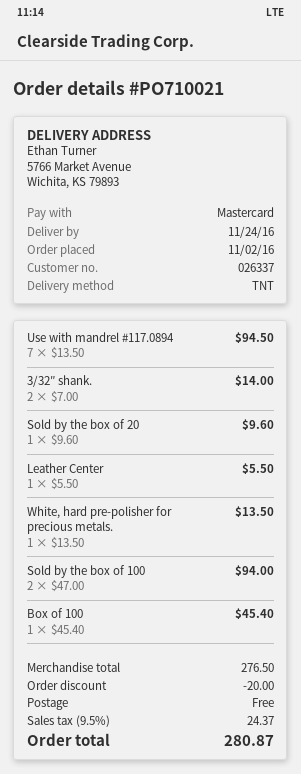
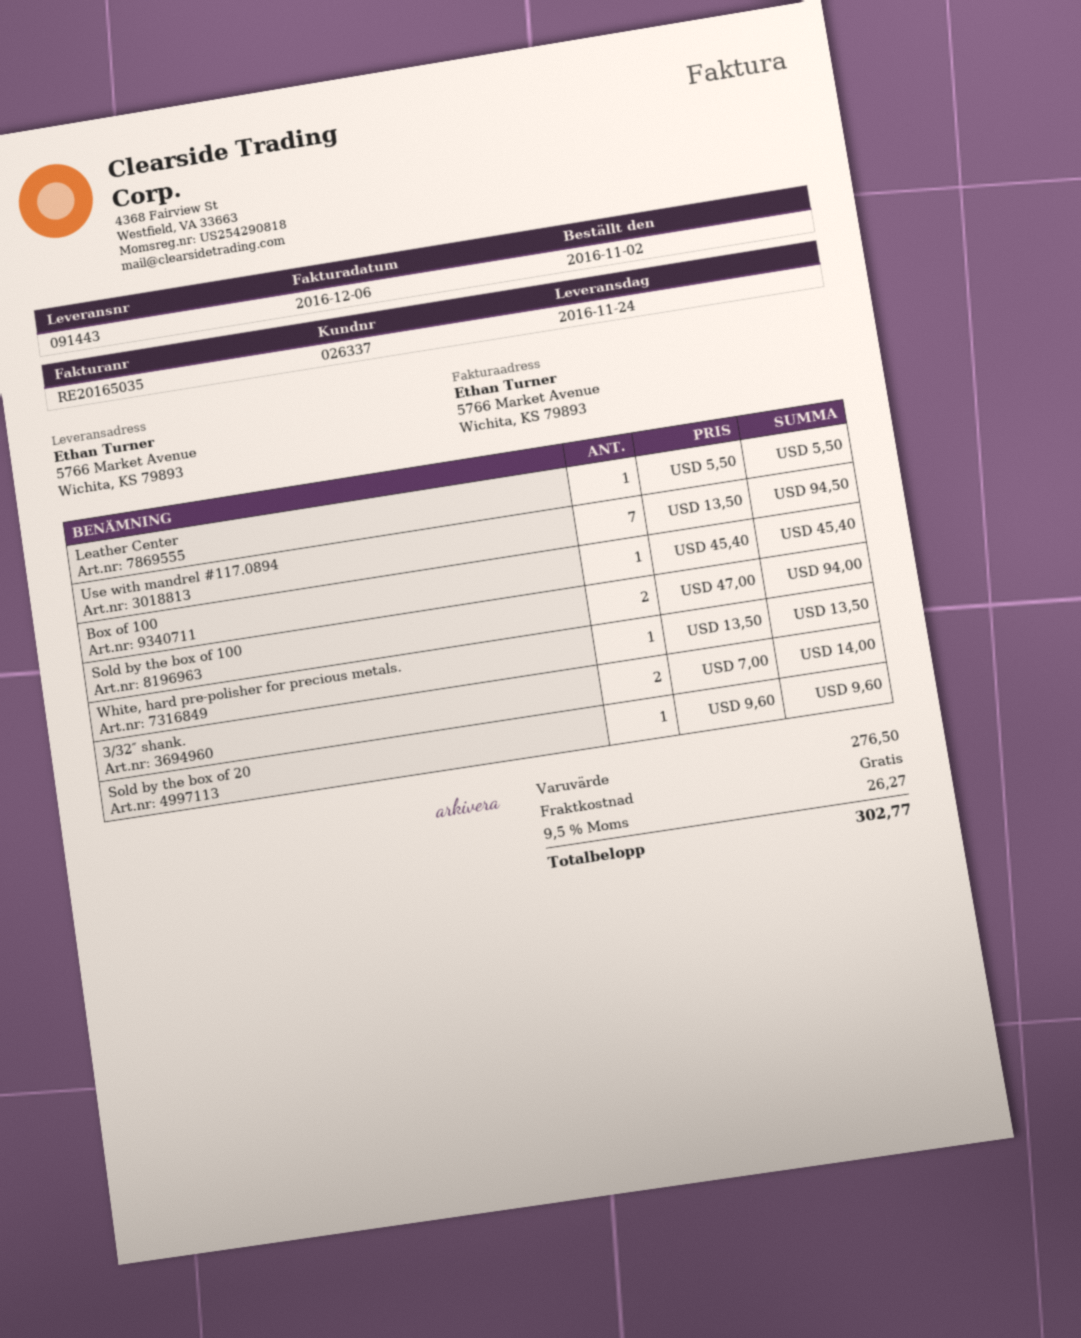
discount: 20.00 -> none
tax: 9.5% = 24.37 -> 9.5% = 26.27
total: 280.87 -> 302.77

